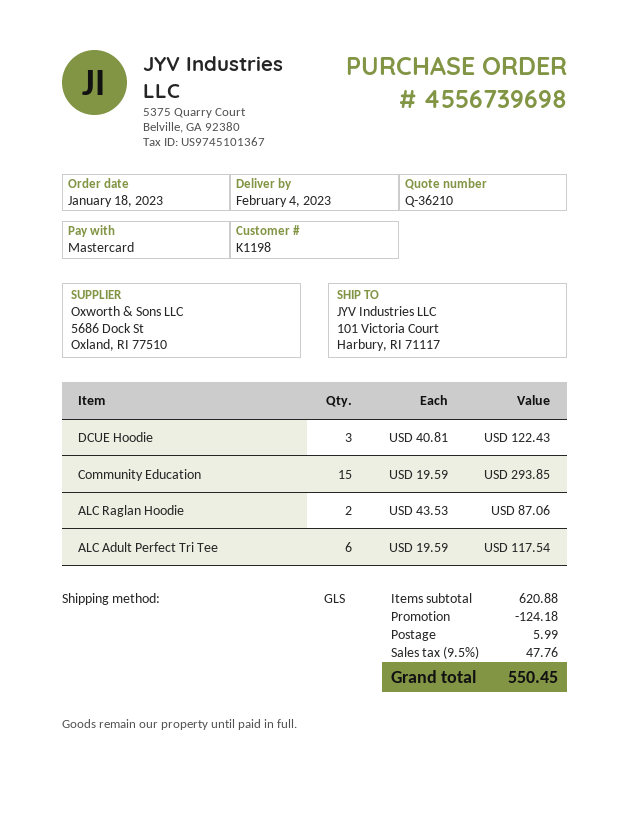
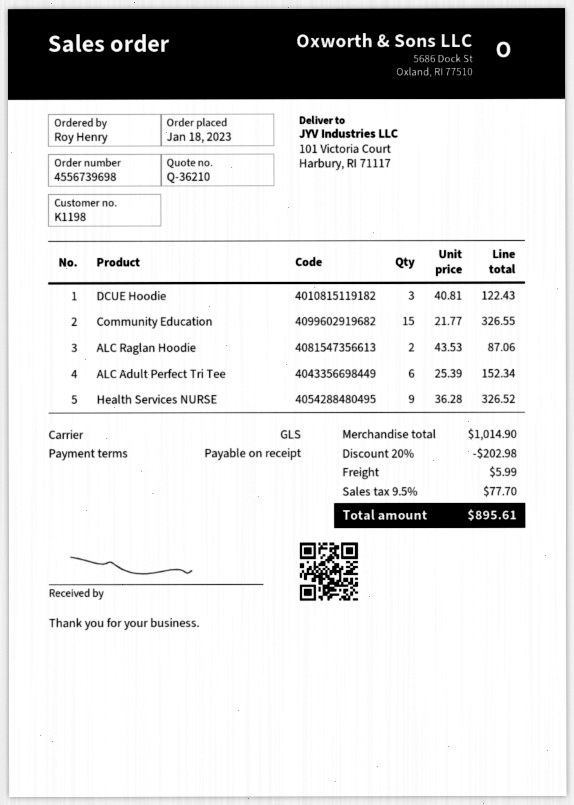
Community Education: 15 x 19.59 = 293.85 -> 15 x 21.77 = 326.55
ALC Adult Perfect Tri Tee: 6 x 19.59 = 117.54 -> 6 x 25.39 = 152.34
Health Services NURSE: none -> 9 x 36.28 = 326.52
subtotal: 620.88 -> 1014.90
discount: 124.18 -> 202.98
tax: 9.5% = 47.76 -> 9.5% = 77.70
total: 550.45 -> 895.61

